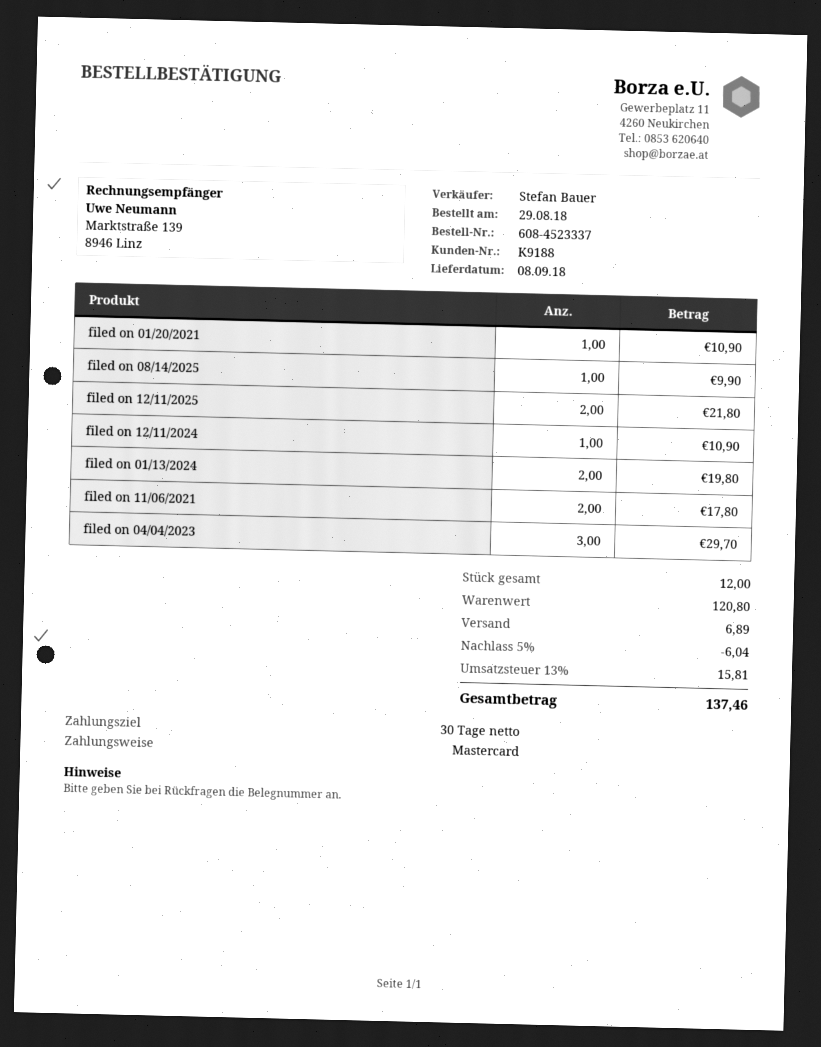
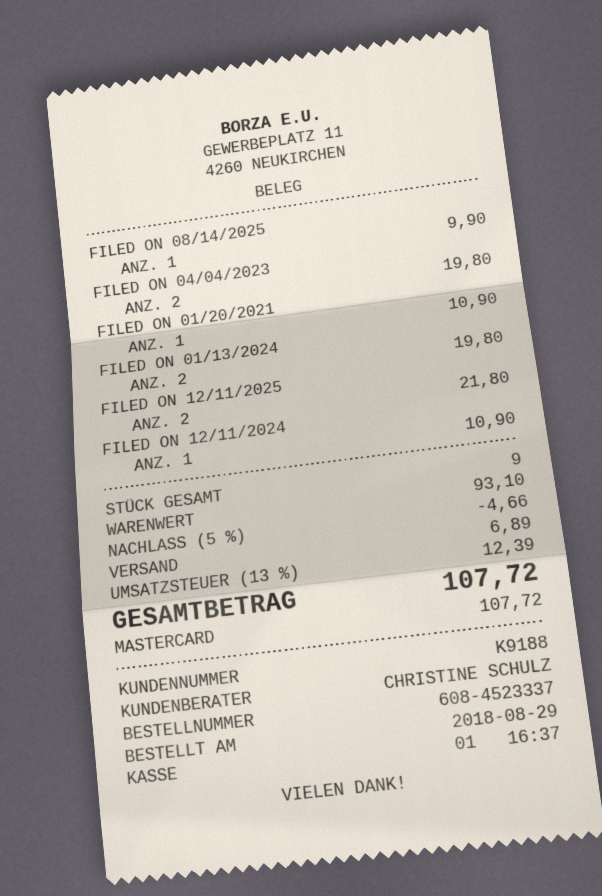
sales rep: Stefan Bauer -> CHRISTINE SCHULZ
filed on 11/06/2021: 2 for 17.80 -> none
filed on 04/04/2023: 3 for 29.70 -> 2 for 19.80
total quantity: 12 -> 9
subtotal: 120.80 -> 93.10
discount: 5% = 6.04 -> 5% = 4.66
tax: 13% = 15.81 -> 13% = 12.39
total: 137.46 -> 107.72

